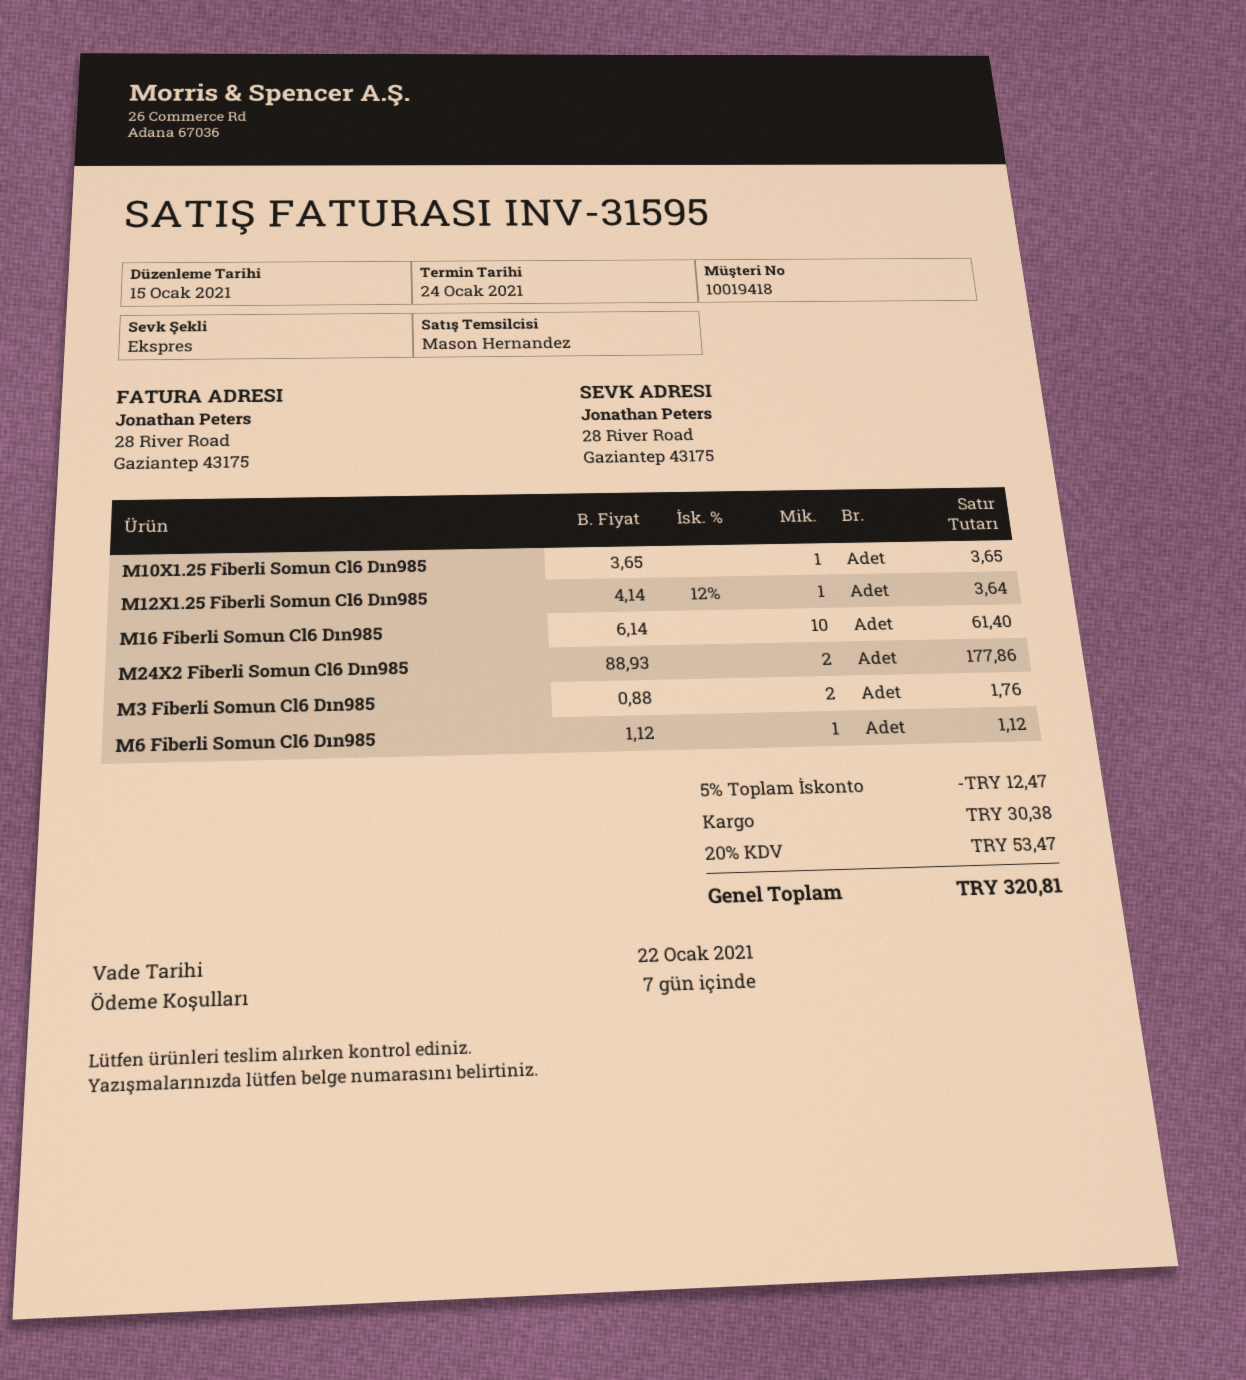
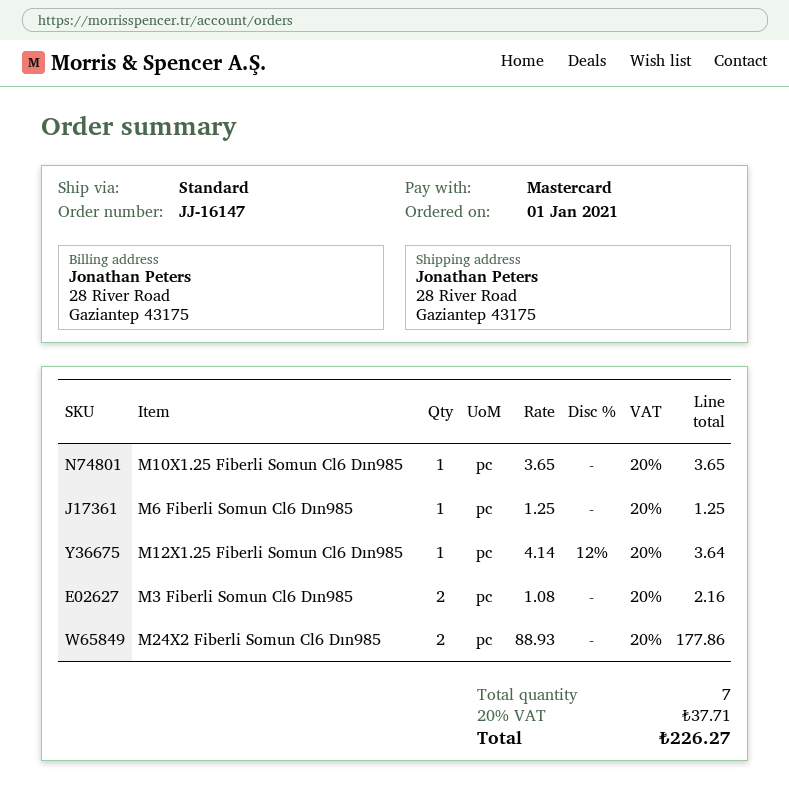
shipping method: express -> standard
M16 Fiberli Somun Cl6 Dın985: 10 x 6.14 = 61.40 -> none
M3 Fiberli Somun Cl6 Dın985: 2 x 0.88 = 1.76 -> 2 x 1.08 = 2.16
M6 Fiberli Somun Cl6 Dın985: 1 x 1.12 = 1.12 -> 1 x 1.25 = 1.25
discount: 5% = 12.47 -> none
shipping: 30.38 -> none
tax: 20% = 53.47 -> 20% = 37.71
total: 320.81 -> 226.27

